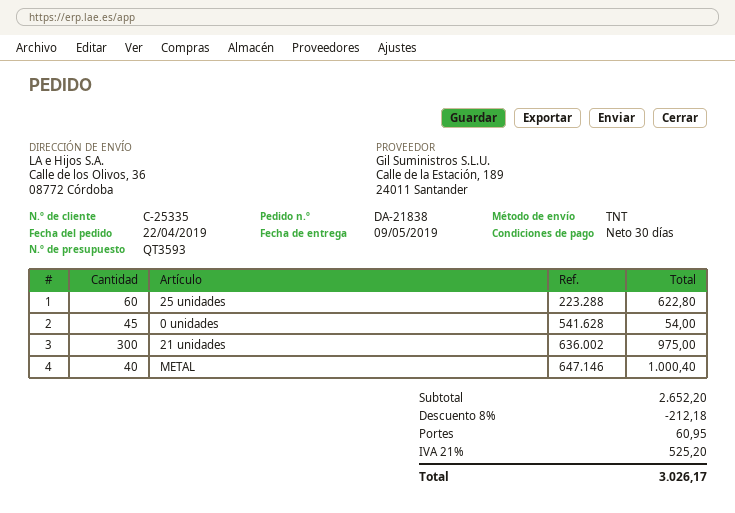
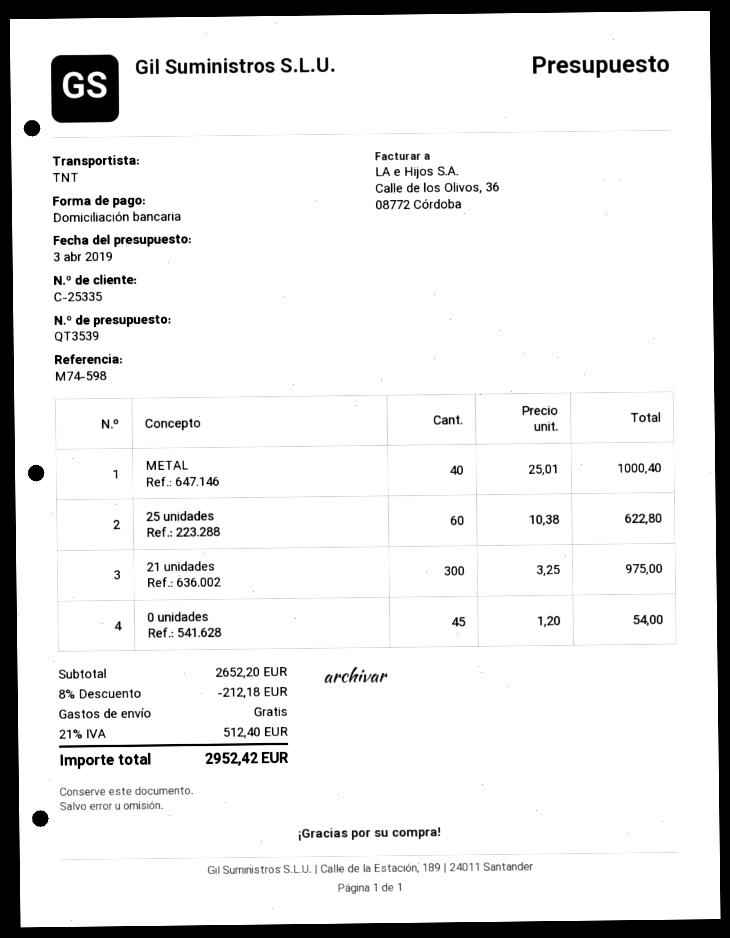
quote number: QT3593 -> QT3539
shipping: 60.95 -> 0.00
tax: 21% = 525.20 -> 21% = 512.40
total: 3026.17 -> 2952.42

